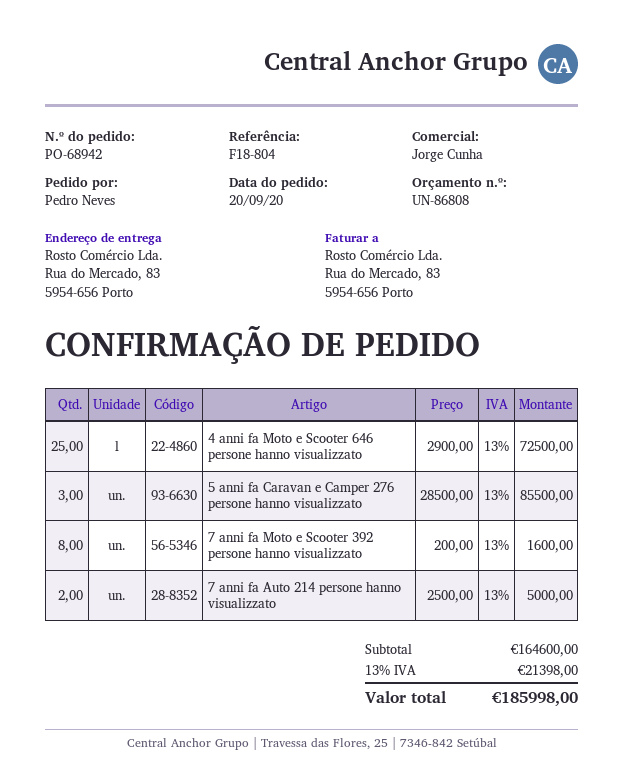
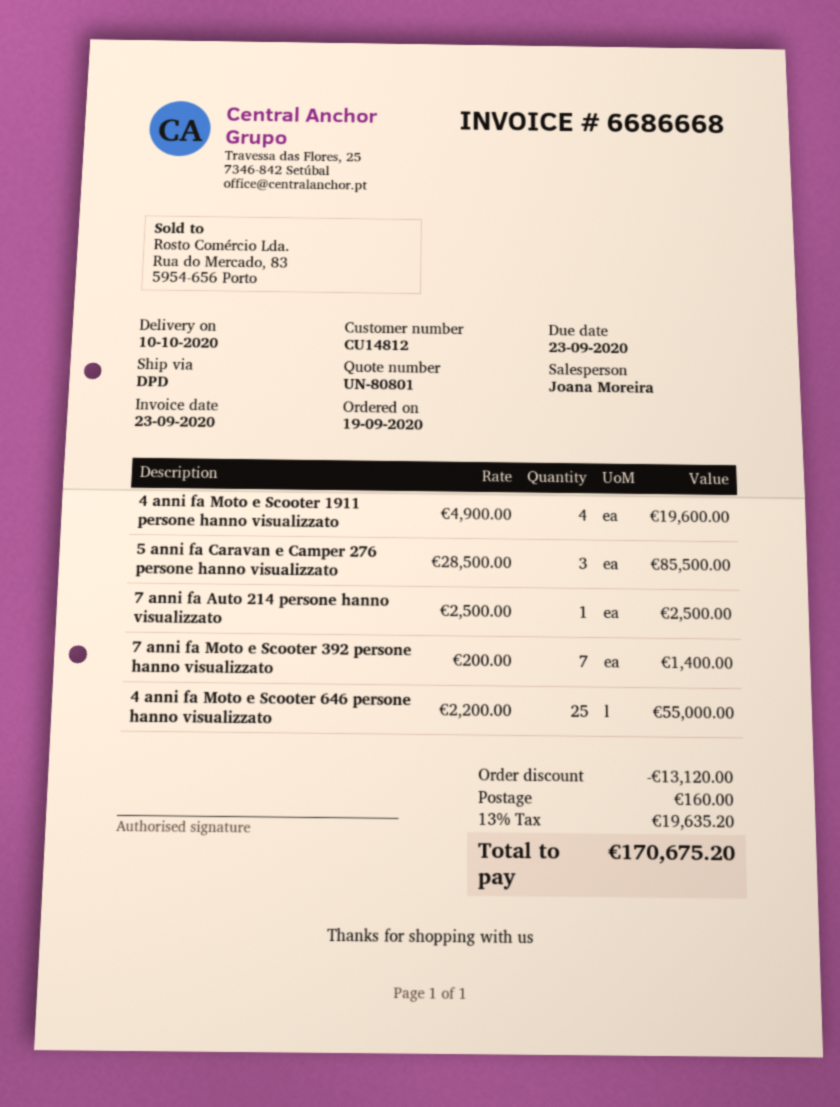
quote number: UN-86808 -> UN-80801
order date: 2020-09-20 -> 2020-09-19
sales rep: Jorge Cunha -> Joana Moreira
4 anni fa Moto e Scooter 646 persone hanno visualizzato: 25 x 2900.00 = 72500.00 -> 25 x 2200.00 = 55000.00
7 anni fa Moto e Scooter 392 persone hanno visualizzato: 8 x 200.00 = 1600.00 -> 7 x 200.00 = 1400.00
7 anni fa Auto 214 persone hanno visualizzato: 2 x 2500.00 = 5000.00 -> 1 x 2500.00 = 2500.00
4 anni fa Moto e Scooter 1911 persone hanno visualizzato: none -> 4 x 4900.00 = 19600.00
discount: none -> 13120.00
shipping: none -> 160.00
tax: 13% = 21398.00 -> 13% = 19635.20
total: 185998.00 -> 170675.20

